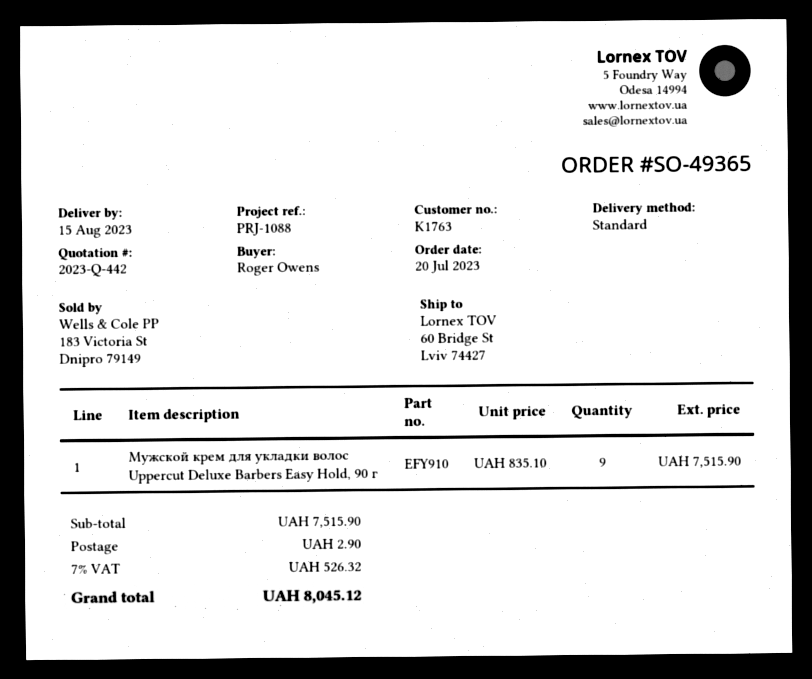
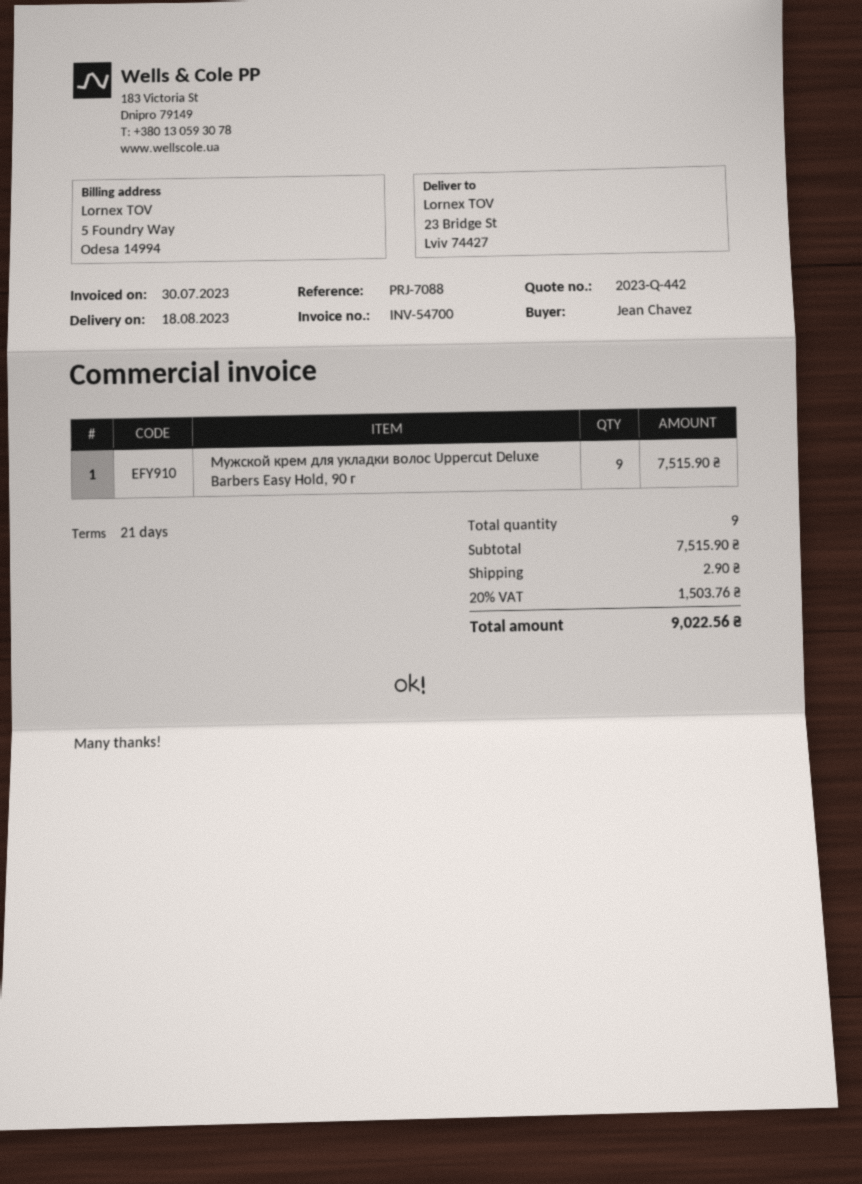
delivery date: 2023-08-15 -> 2023-08-18
reference: PRJ-1088 -> PRJ-7088
ordered by: Roger Owens -> Jean Chavez
ship to: 60 Bridge St, Lviv 74427 -> 23 Bridge St, Lviv 74427
tax: 7% = 526.32 -> 20% = 1503.76
total: 8045.12 -> 9022.56

